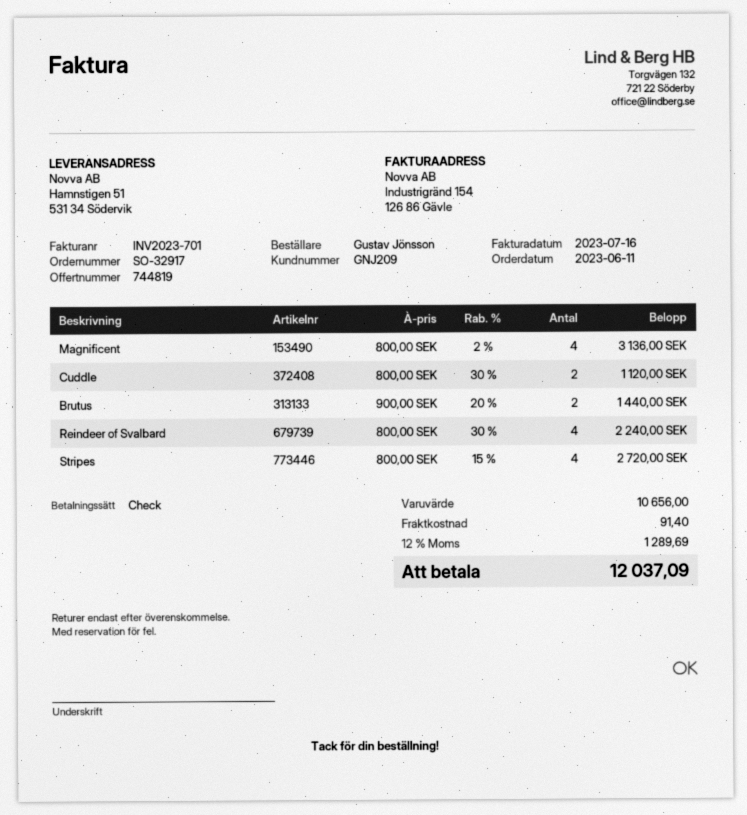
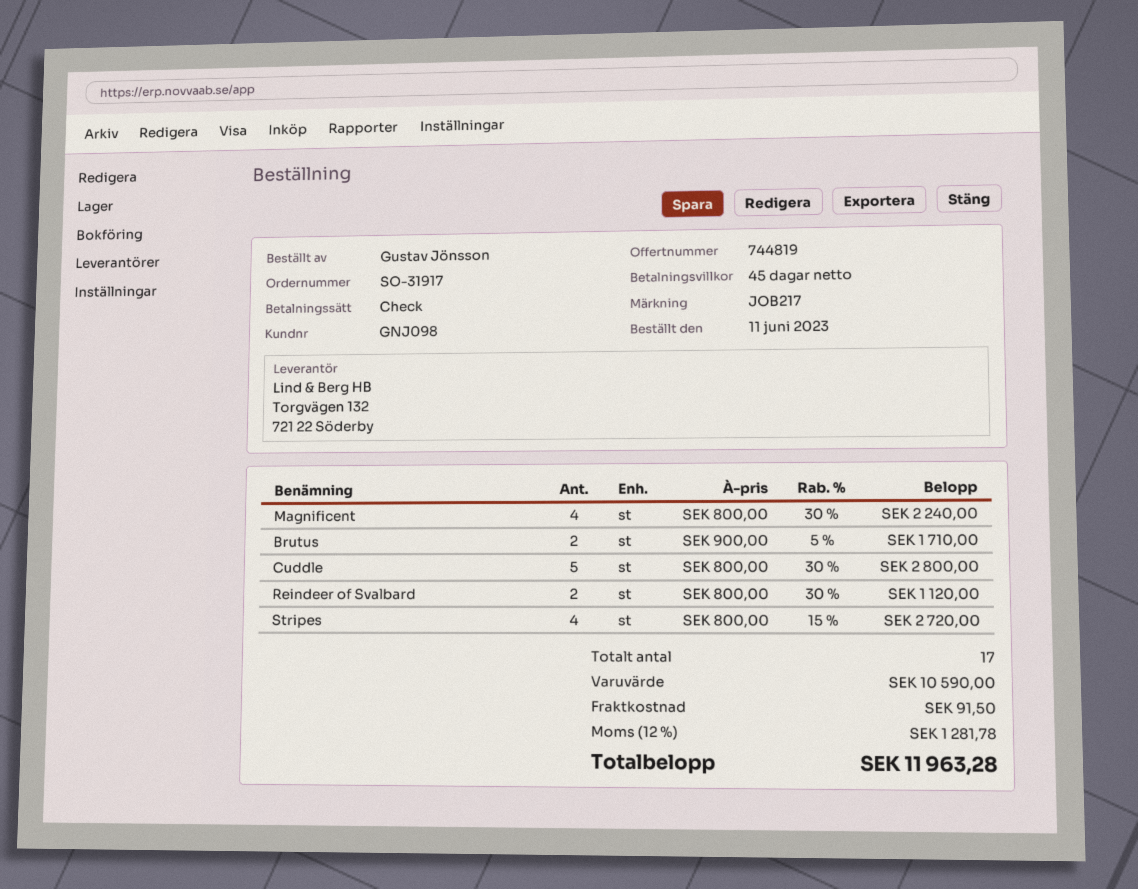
order number: SO-32917 -> SO-31917
customer number: GNJ209 -> GNJ098
Magnificent: 4 x 800.00 - 2% = 3136.00 -> 4 x 800.00 - 30% = 2240.00
Cuddle: 2 x 800.00 - 30% = 1120.00 -> 5 x 800.00 - 30% = 2800.00
Brutus: 2 x 900.00 - 20% = 1440.00 -> 2 x 900.00 - 5% = 1710.00
Reindeer of Svalbard: 4 x 800.00 - 30% = 2240.00 -> 2 x 800.00 - 30% = 1120.00
subtotal: 10656.00 -> 10590.00
shipping: 91.40 -> 91.50
tax: 12% = 1289.69 -> 12% = 1281.78
total: 12037.09 -> 11963.28

